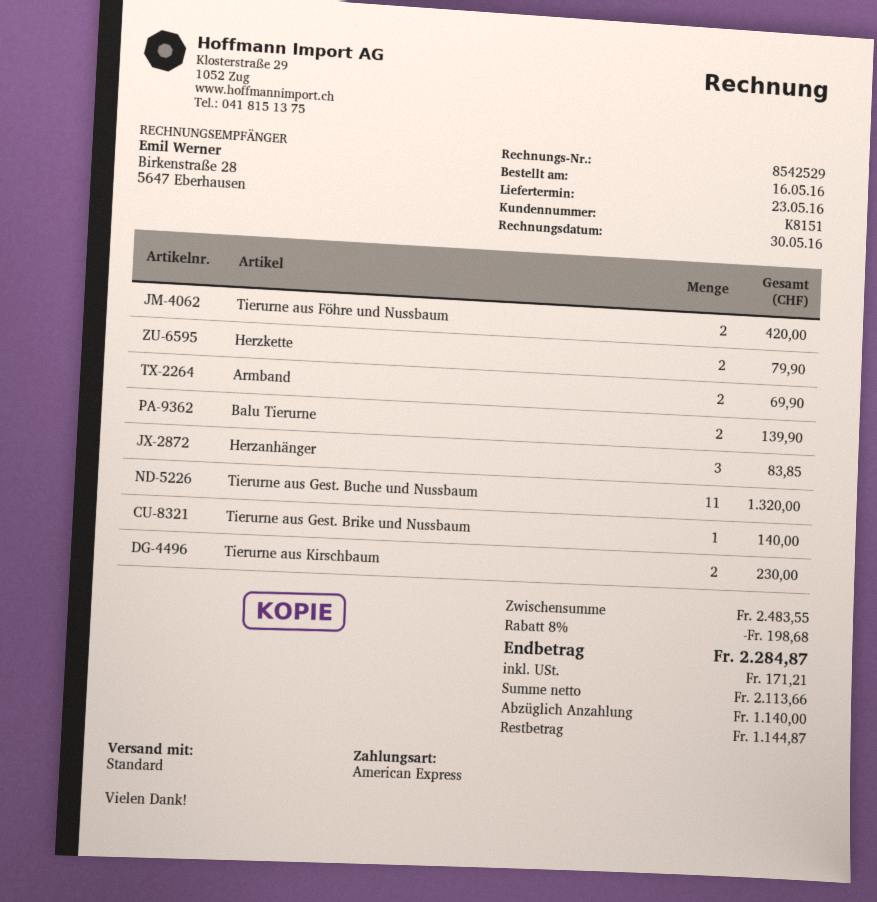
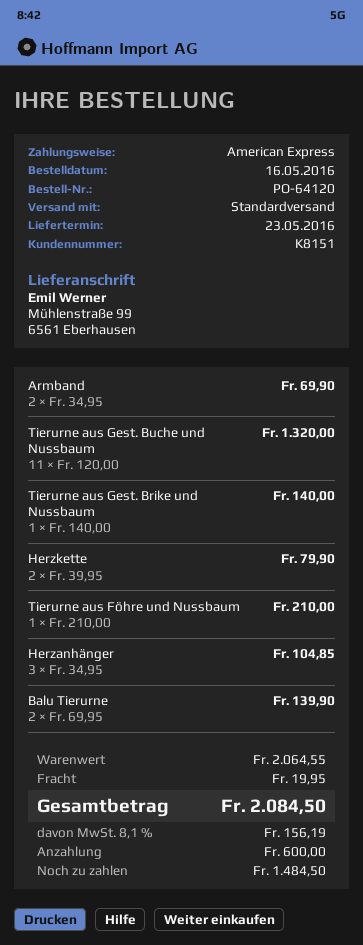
Tierurne aus Föhre und Nussbaum: 2 for 420.00 -> 1 for 210.00
Herzanhänger: 3 for 83.85 -> 3 for 104.85
Tierurne aus Kirschbaum: 2 for 230.00 -> none
subtotal: 2483.55 -> 2064.55
discount: 8% = 198.68 -> none
shipping: none -> 19.95
tax: 171.21 -> 156.19
total: 2284.87 -> 2084.50
deposit: 1140.00 -> 600.00
balance: 1144.87 -> 1484.50

